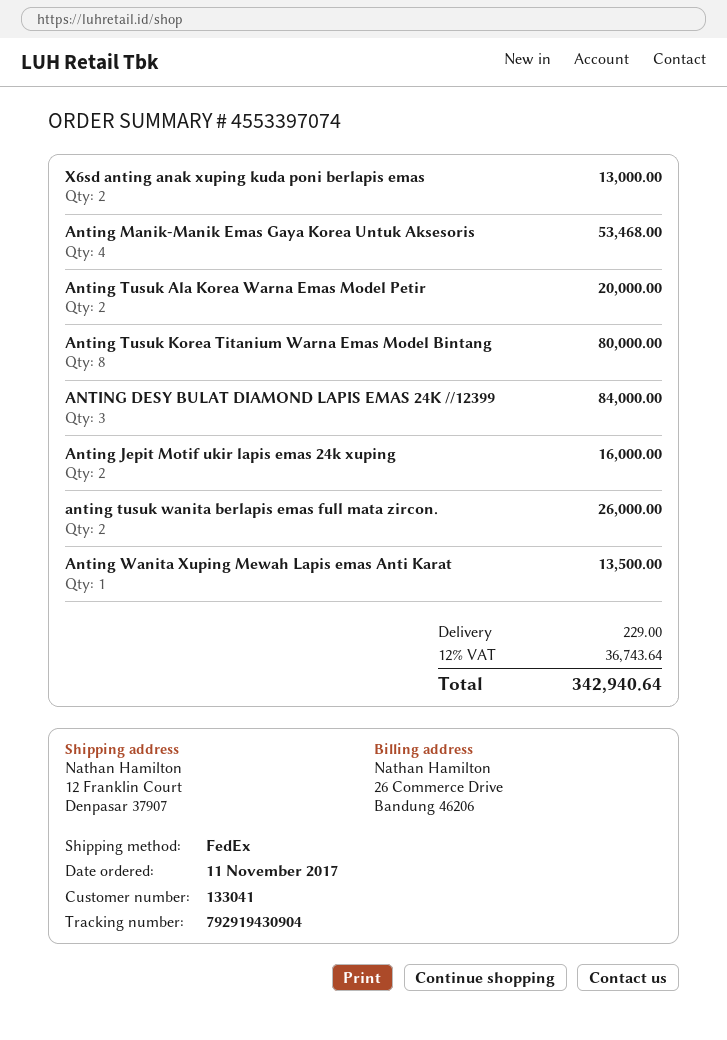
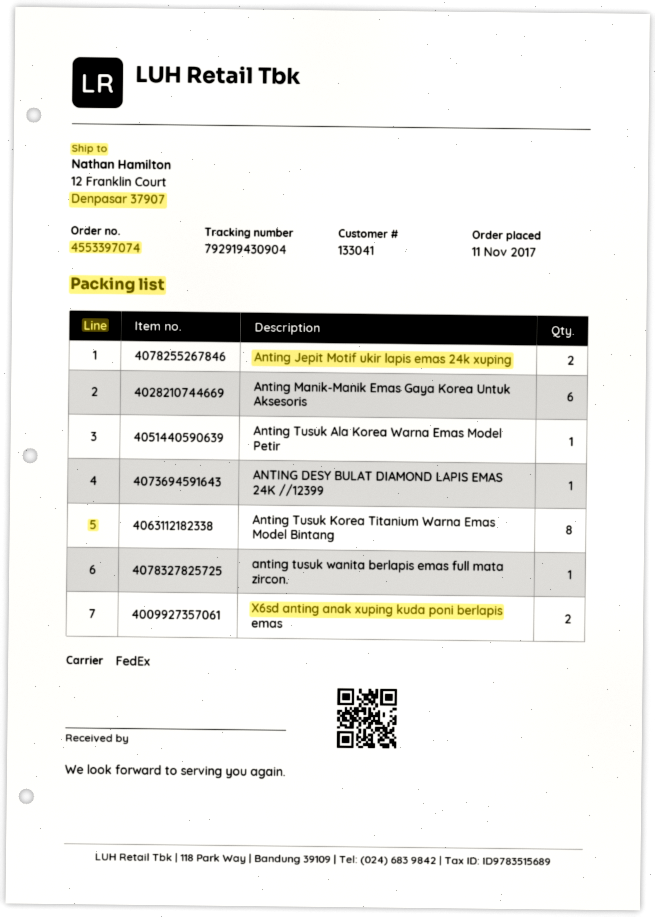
Anting Manik-Manik Emas Gaya Korea Untuk Aksesoris: 4 -> 6
Anting Tusuk Ala Korea Warna Emas Model Petir: 2 -> 1
ANTING DESY BULAT DIAMOND LAPIS EMAS 24K //12399: 3 -> 1
anting tusuk wanita berlapis emas full mata zircon.: 2 -> 1
Anting Wanita Xuping Mewah Lapis emas Anti Karat: 1 -> none

